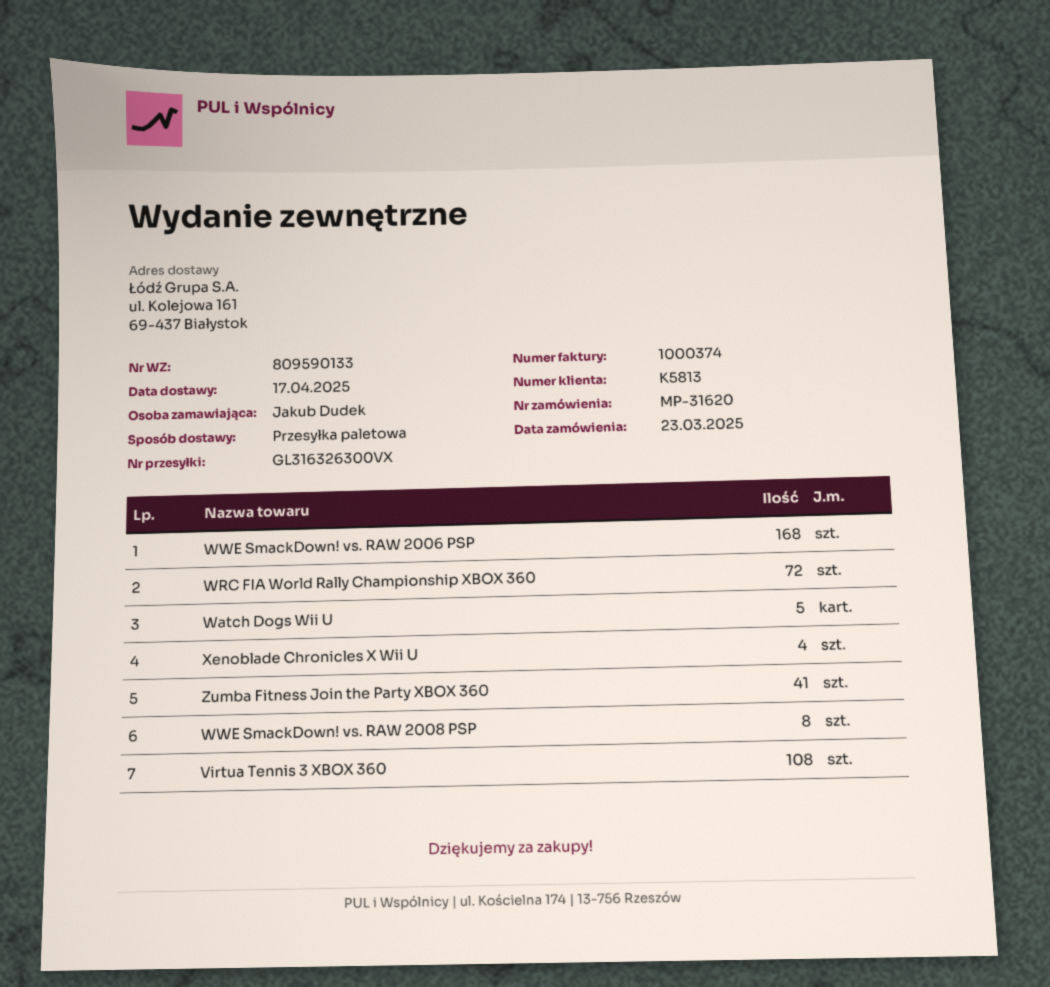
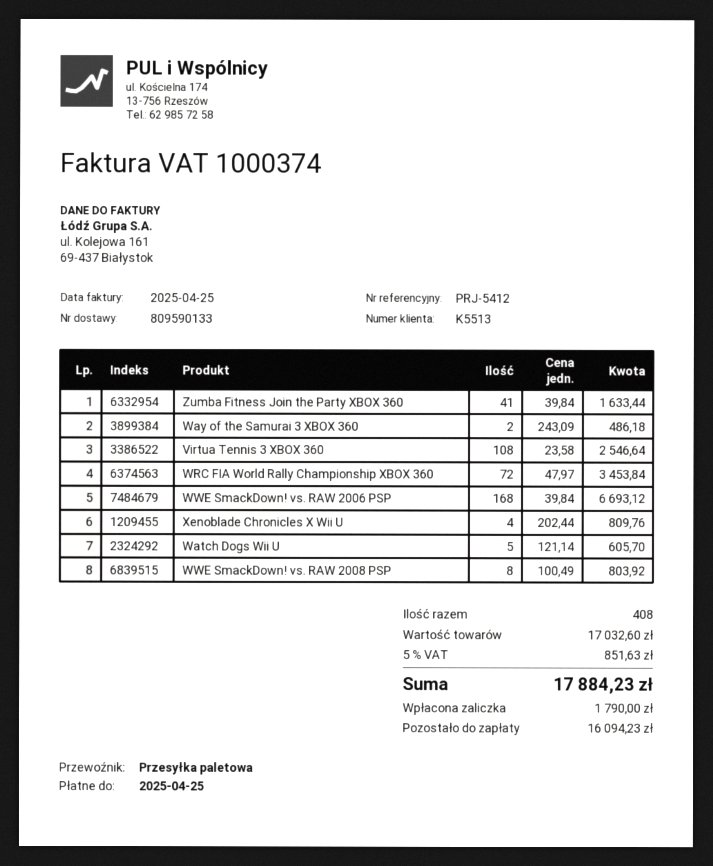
customer number: K5813 -> K5513
Way of the Samurai 3 XBOX 360: none -> 2

